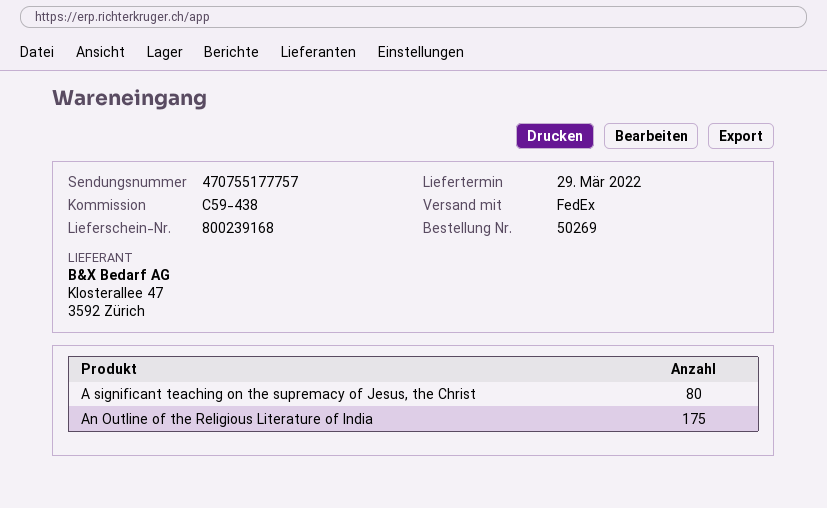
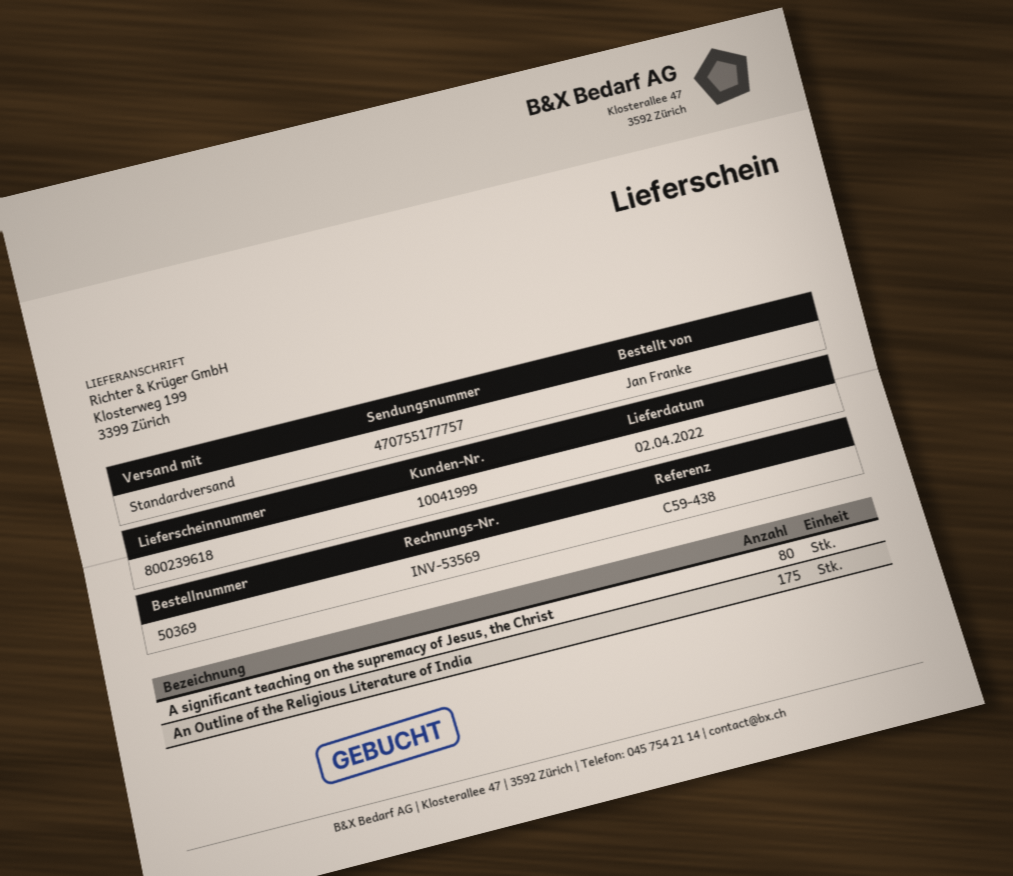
order number: 50269 -> 50369
delivery note number: 800239168 -> 800239618
delivery date: 2022-03-29 -> 2022-04-02
shipping method: FedEx -> standard

